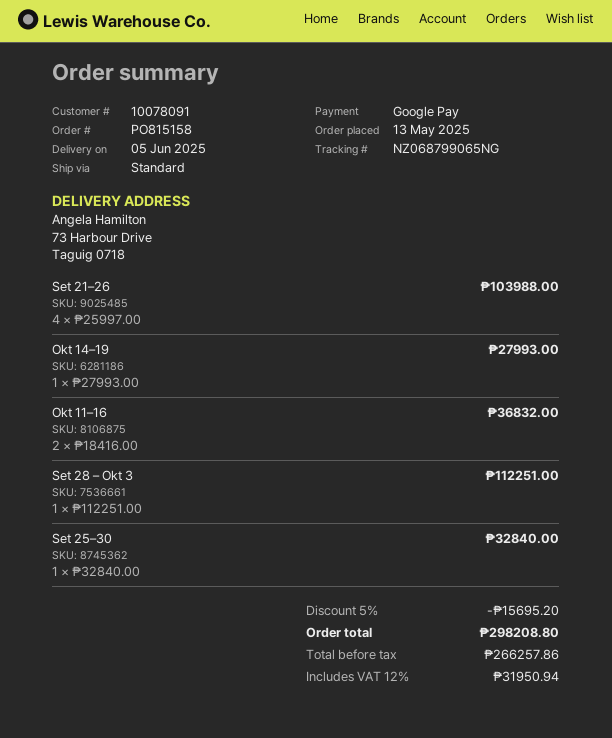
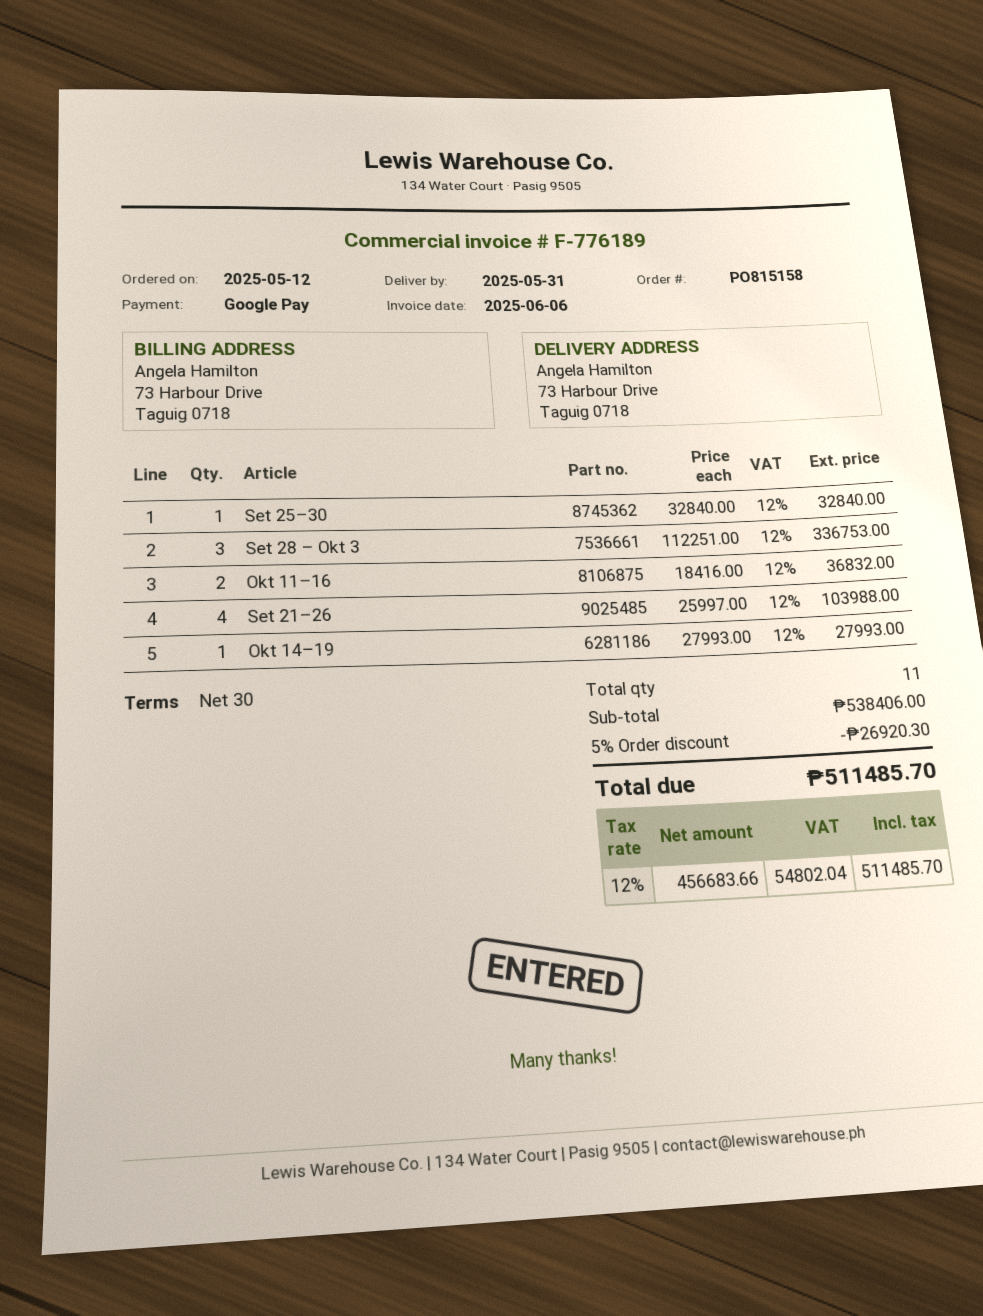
order date: 2025-05-13 -> 2025-05-12
delivery date: 2025-06-05 -> 2025-05-31
Set 28 – Okt 3: 1 x 112251.00 = 112251.00 -> 3 x 112251.00 = 336753.00
discount: 5% = 15695.20 -> 5% = 26920.30
net: 266257.86 -> 456683.66
tax: 12% = 31950.94 -> 12% = 54802.04
total: 298208.80 -> 511485.70

